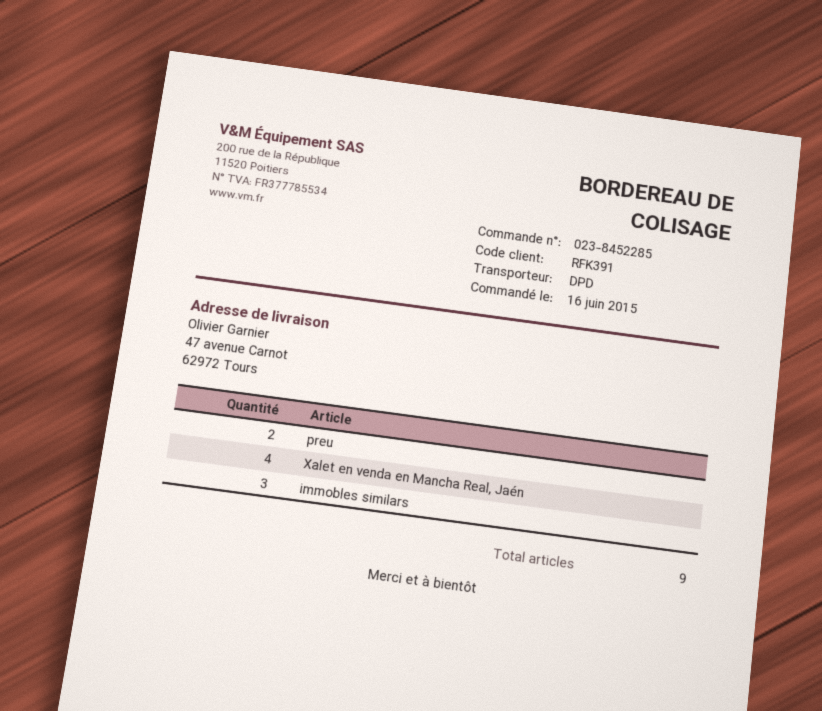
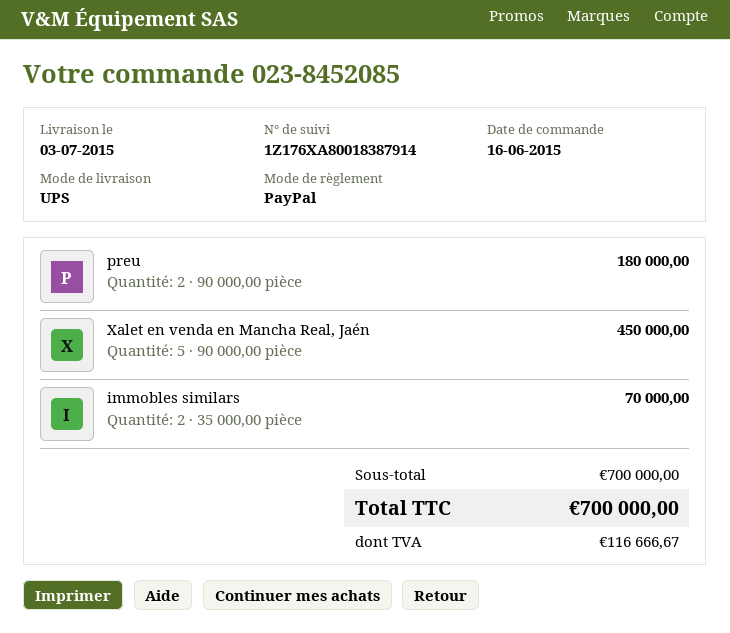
order number: 023-8452285 -> 023-8452085
shipping method: DPD -> UPS
Xalet en venda en Mancha Real, Jaén: 4 -> 5
immobles similars: 3 -> 2

